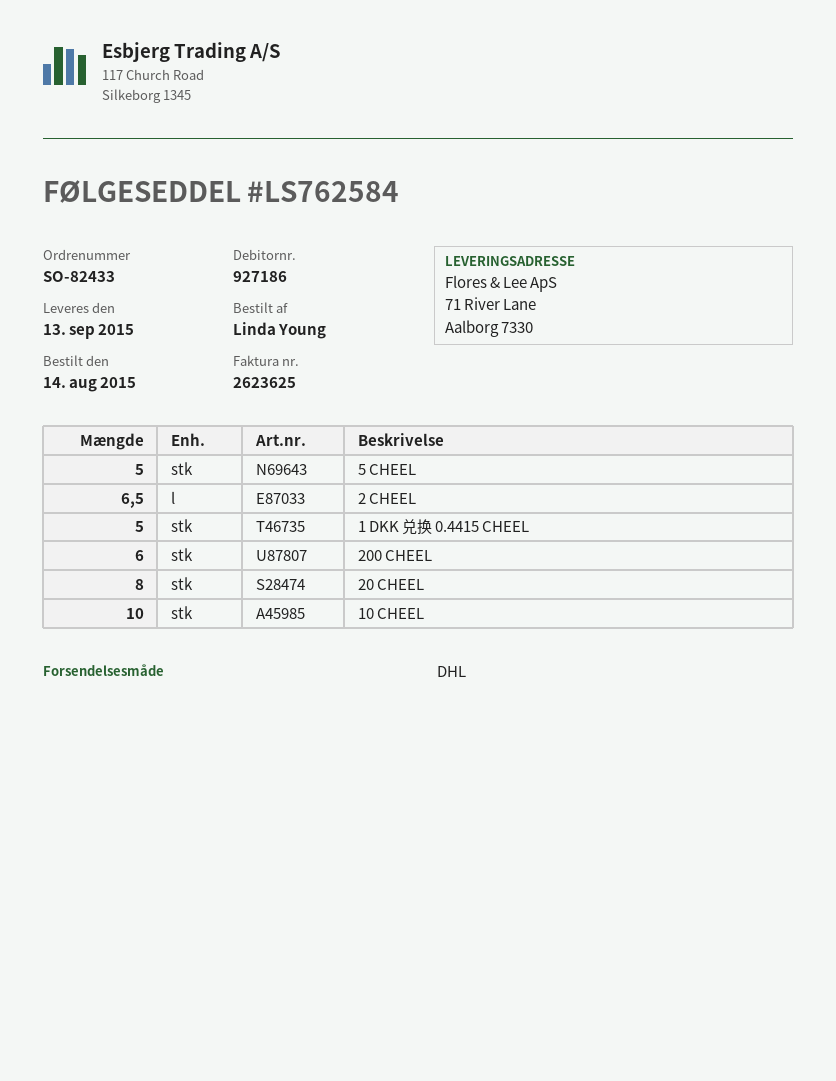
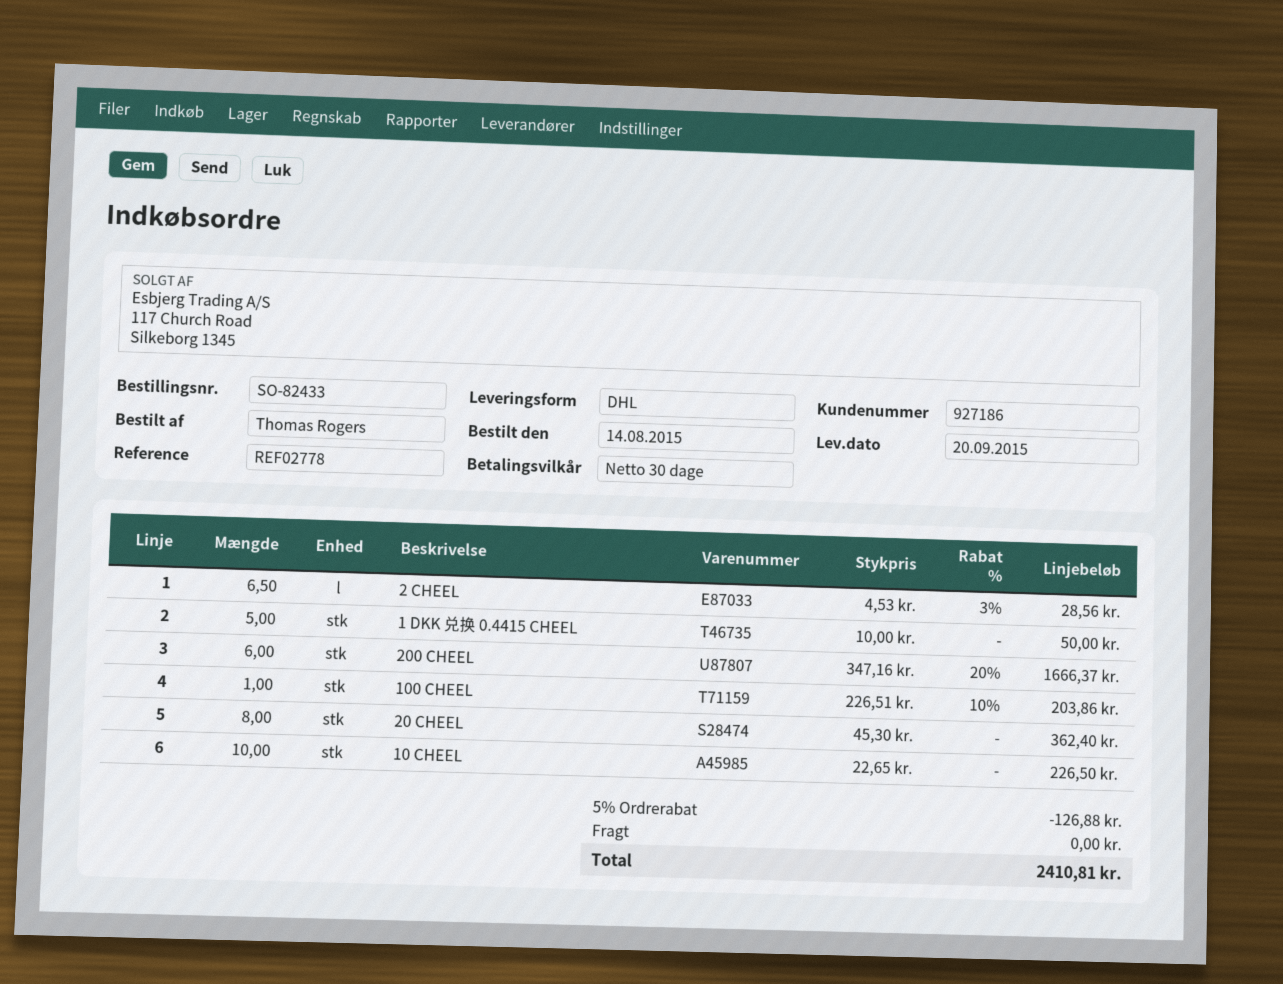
delivery date: 2015-09-13 -> 2015-09-20
ordered by: Linda Young -> Thomas Rogers
5 CHEEL: 5 -> none
100 CHEEL: none -> 1

